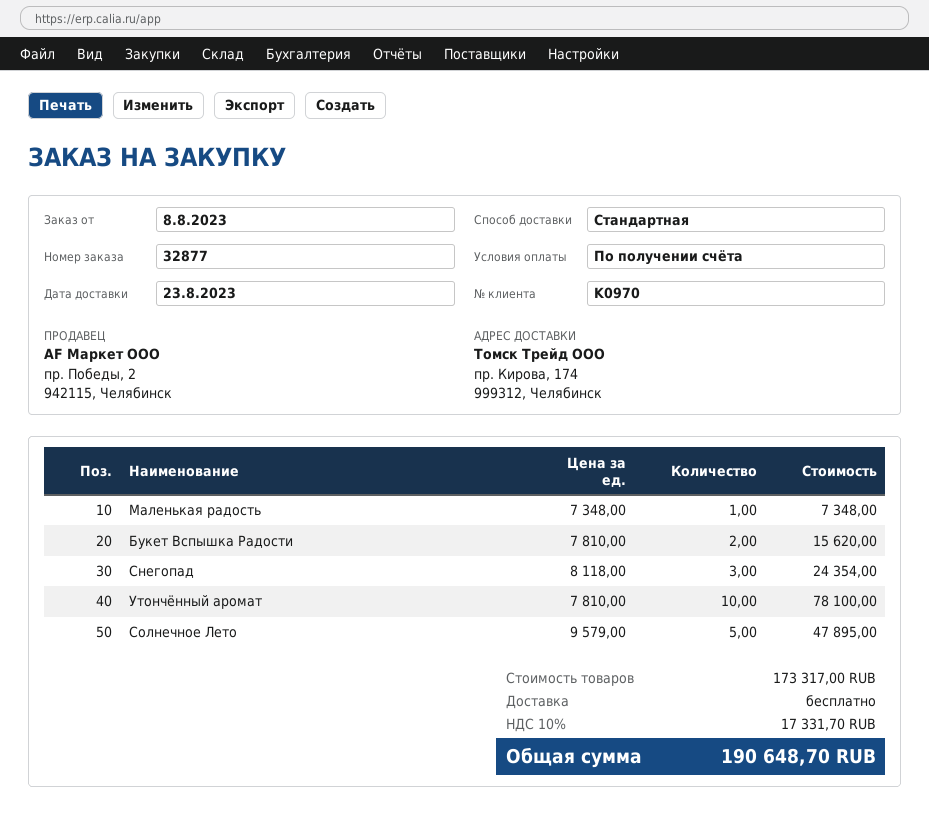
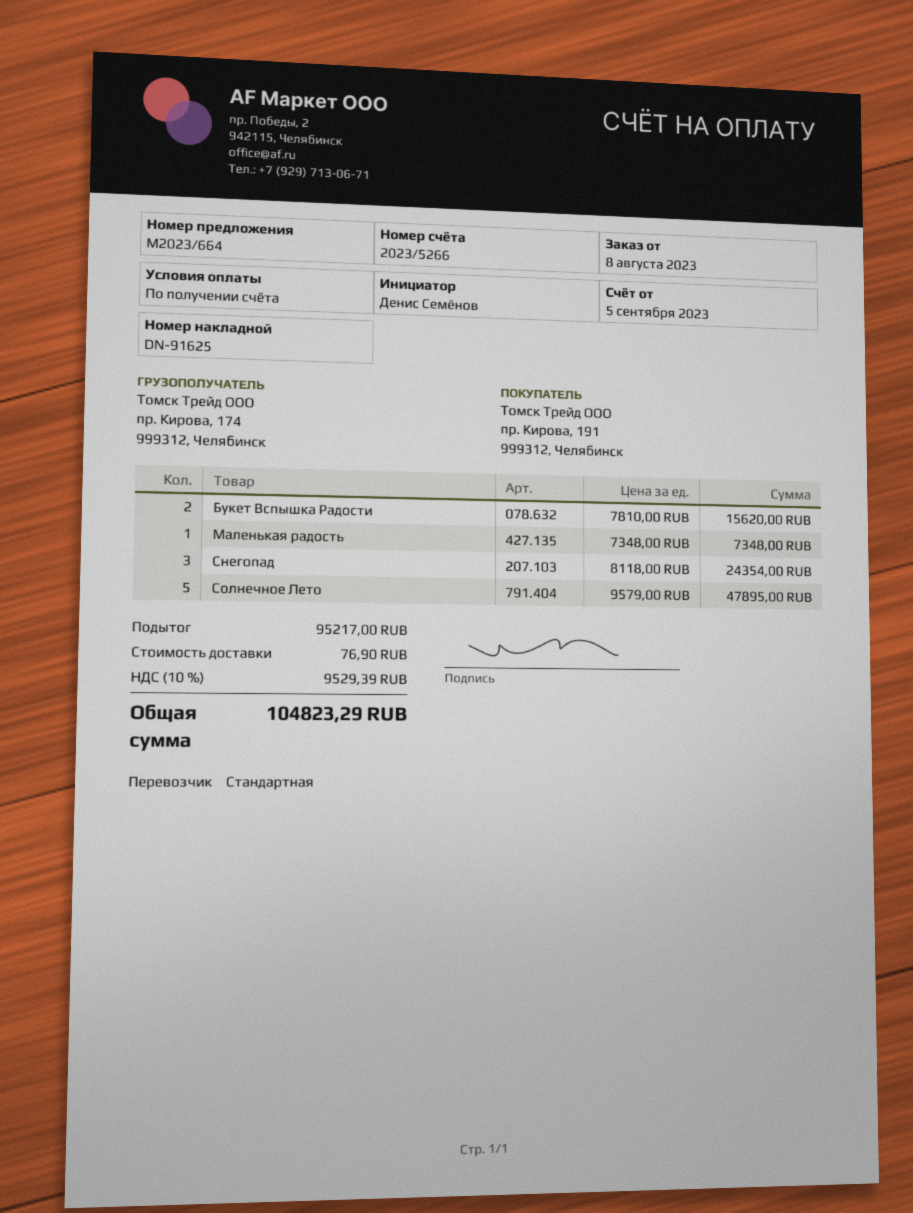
Утончённый аромат: 10 x 7810.00 = 78100.00 -> none
subtotal: 173317.00 -> 95217.00
shipping: 0.00 -> 76.90
tax: 10% = 17331.70 -> 10% = 9529.39
total: 190648.70 -> 104823.29

